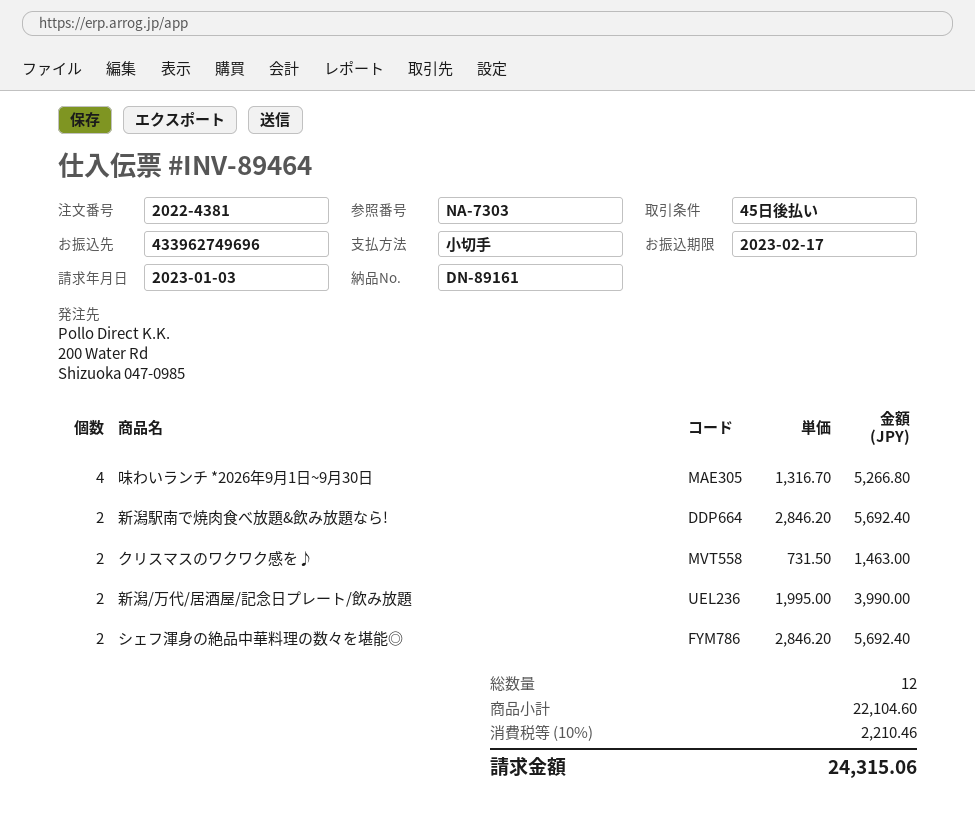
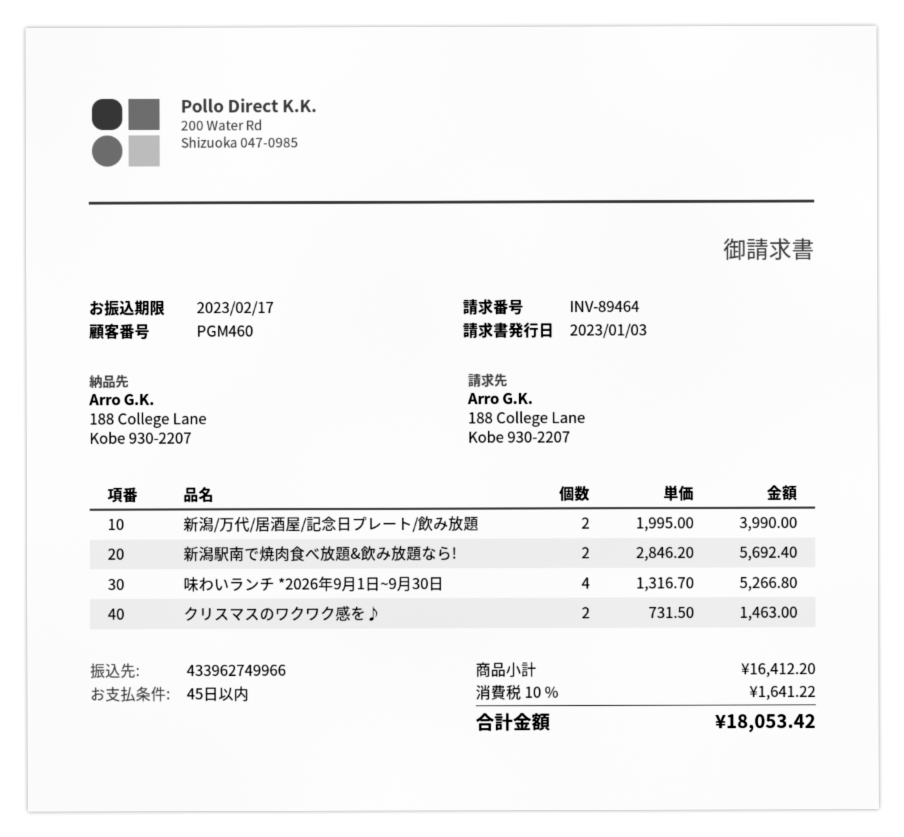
bank account: 433962749696 -> 433962749966
シェフ渾身の絶品中華料理の数々を堪能◎: 2 x 2846.20 = 5692.40 -> none
subtotal: 22104.60 -> 16412.20
tax: 10% = 2210.46 -> 10% = 1641.22
total: 24315.06 -> 18053.42

